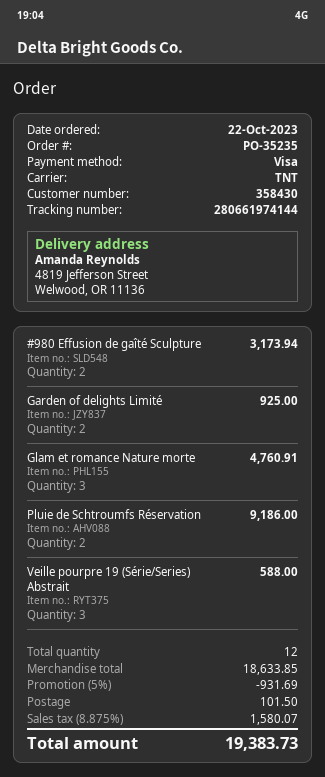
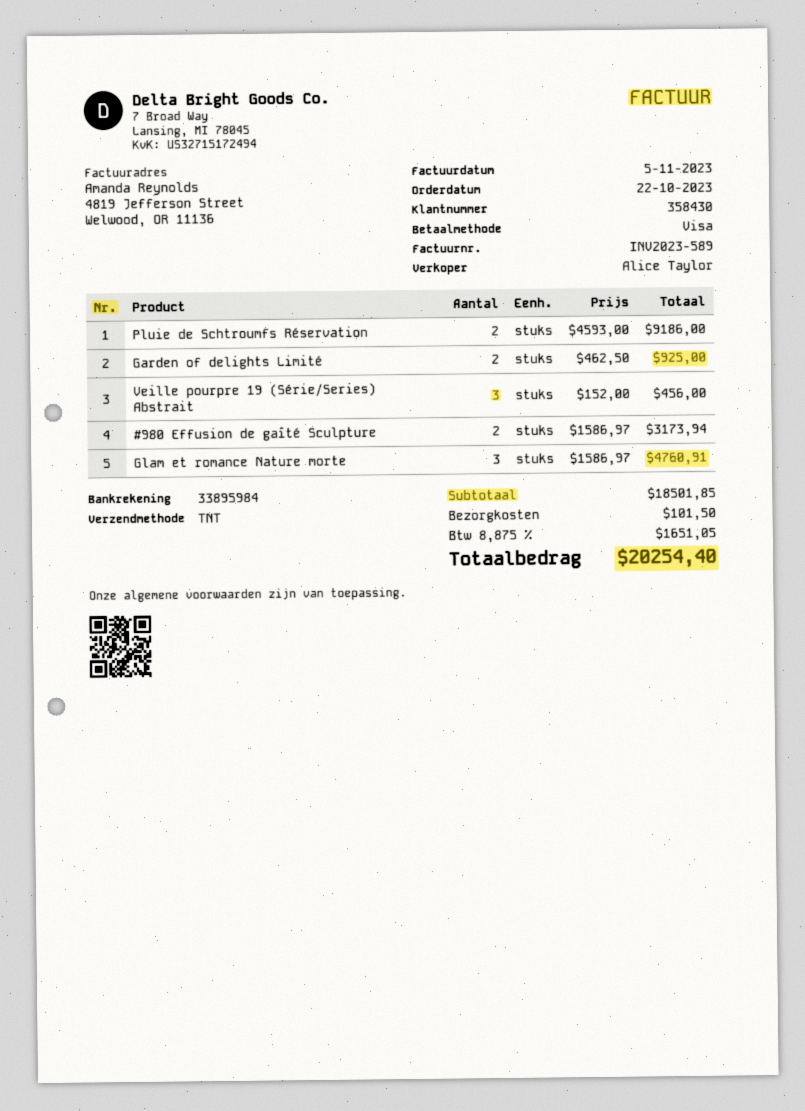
Veille pourpre 19 (Série/Series) Abstrait: 3 for 588.00 -> 3 for 456.00
subtotal: 18633.85 -> 18501.85
discount: 5% = 931.69 -> none
tax: 8.875% = 1580.07 -> 8.875% = 1651.05
total: 19383.73 -> 20254.40

